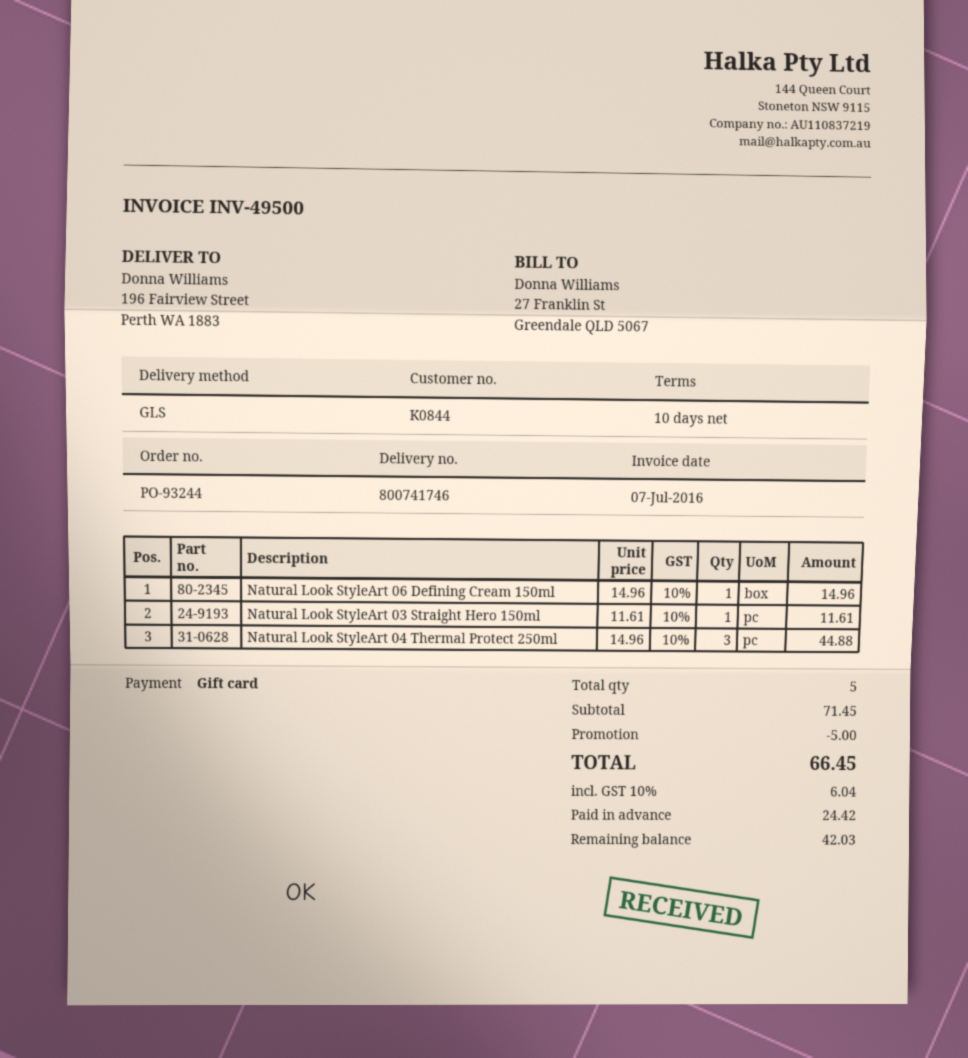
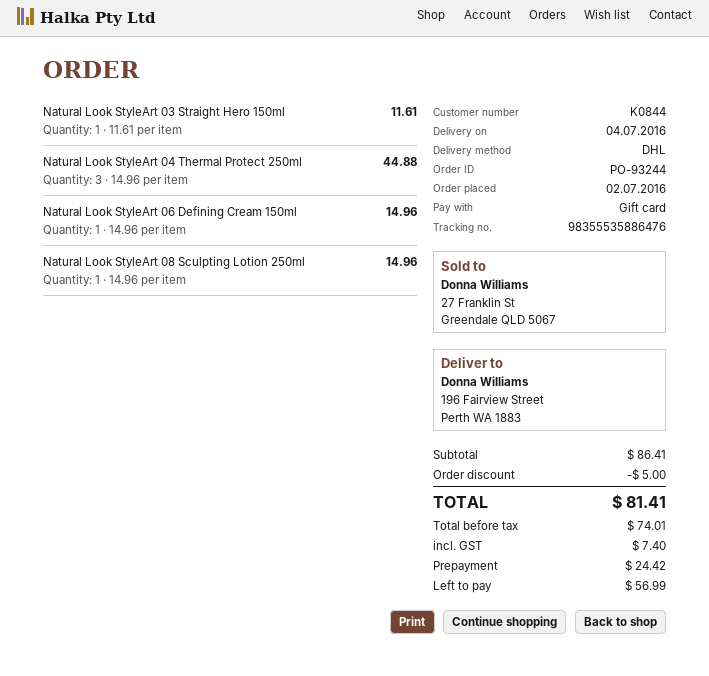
shipping method: GLS -> DHL
Natural Look StyleArt 08 Sculpting Lotion 250ml: none -> 1 x 14.96 = 14.96
subtotal: 71.45 -> 86.41
tax: 6.04 -> 7.40
total: 66.45 -> 81.41
balance: 42.03 -> 56.99

